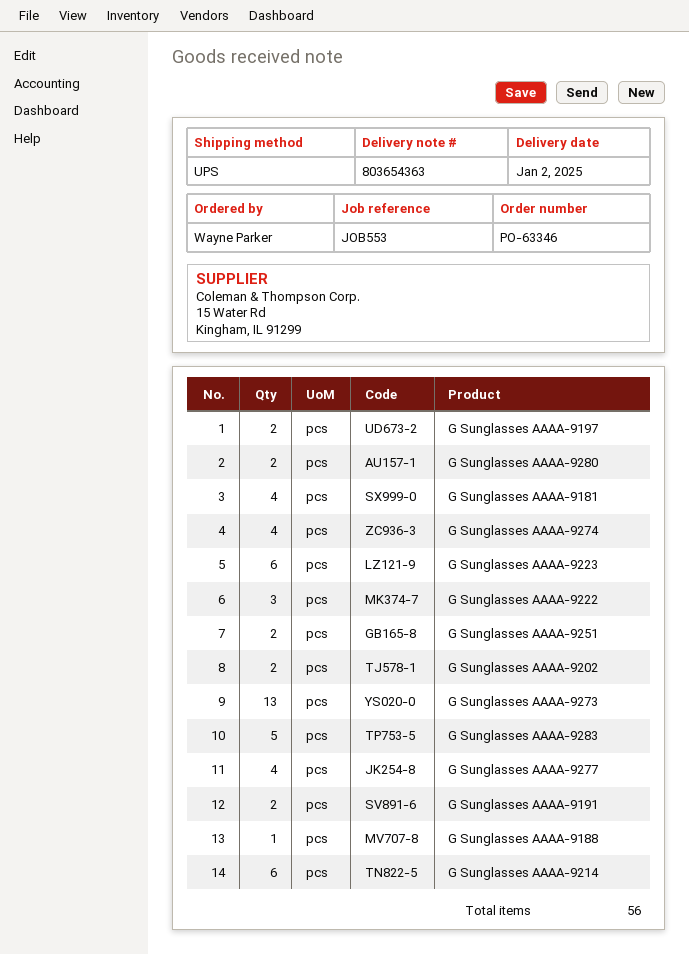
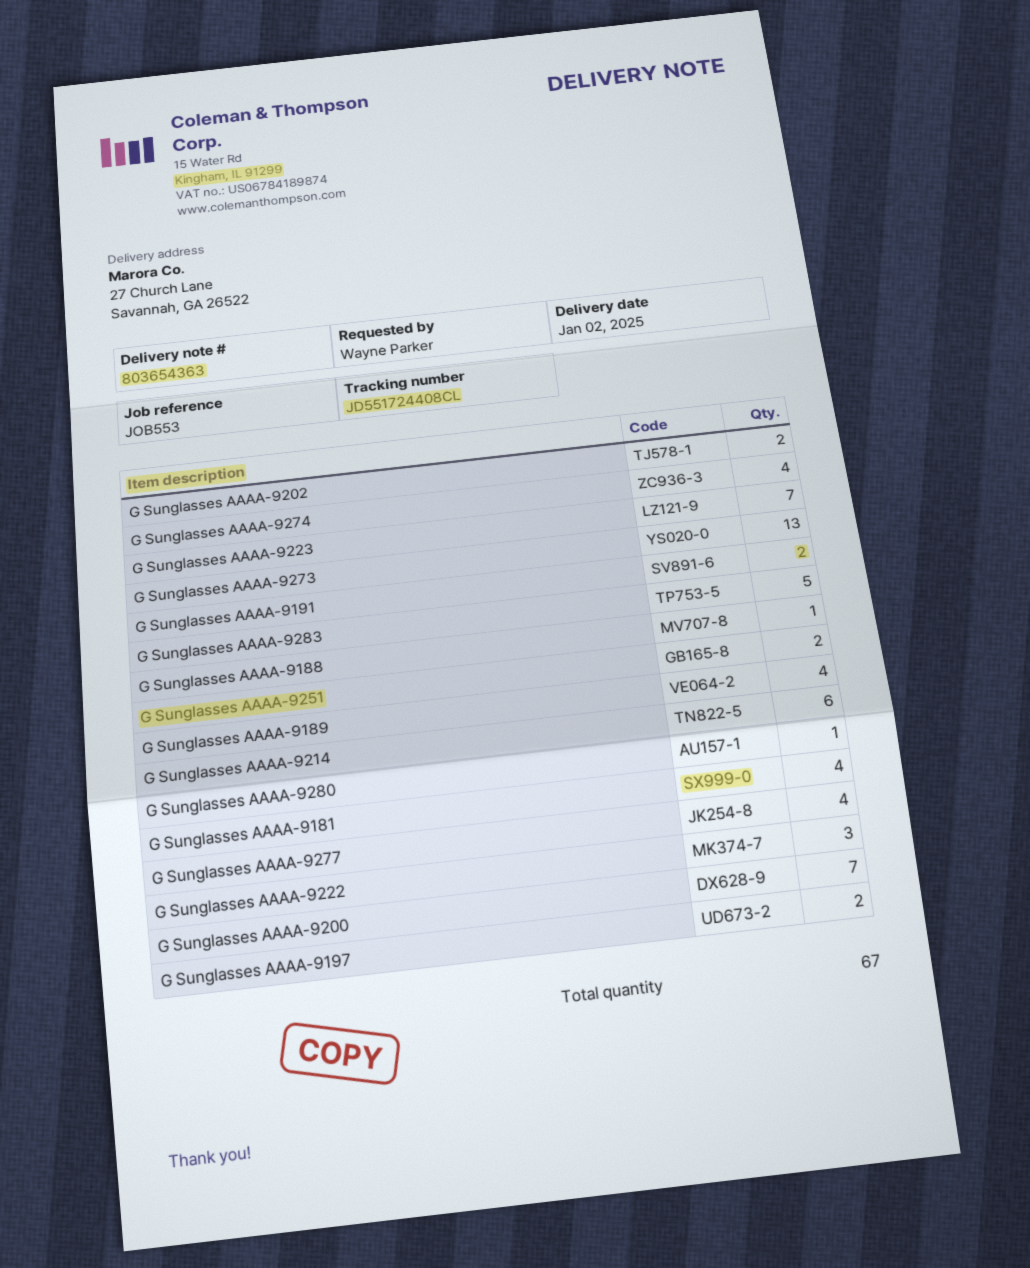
G Sunglasses AAAA-9280: 2 -> 1
G Sunglasses AAAA-9223: 6 -> 7
G Sunglasses AAAA-9189: none -> 4
G Sunglasses AAAA-9200: none -> 7
total quantity: 56 -> 67

